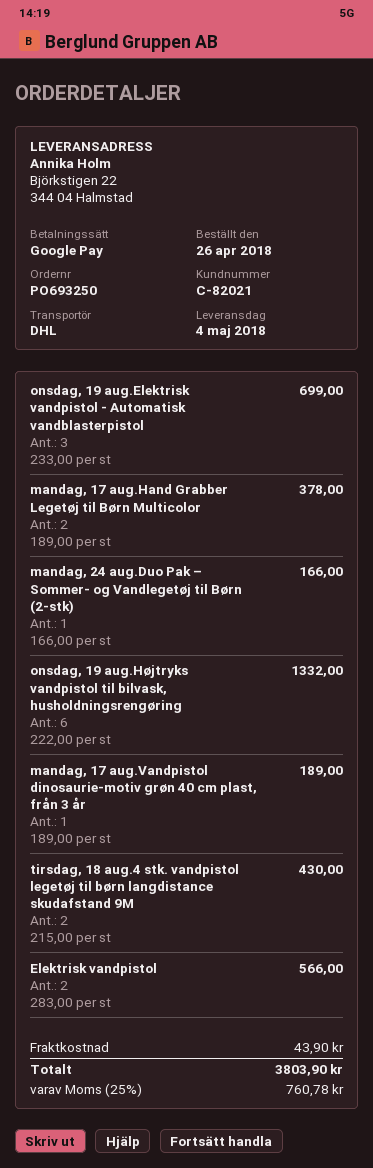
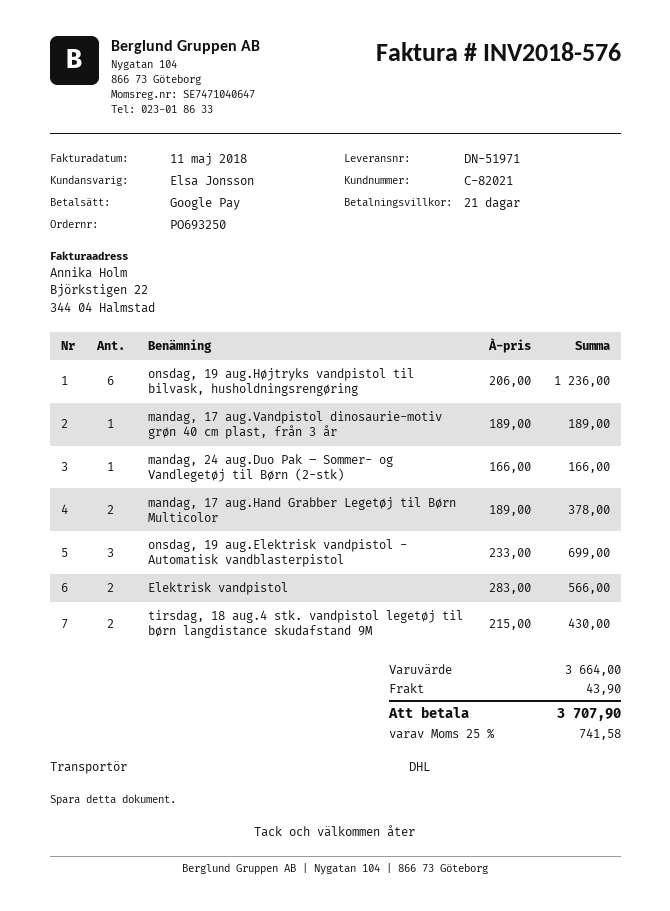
onsdag, 19 aug.Højtryks vandpistol til bilvask, husholdningsrengøring: 6 x 222.00 = 1332.00 -> 6 x 206.00 = 1236.00
tax: 25% = 760.78 -> 25% = 741.58
total: 3803.90 -> 3707.90

